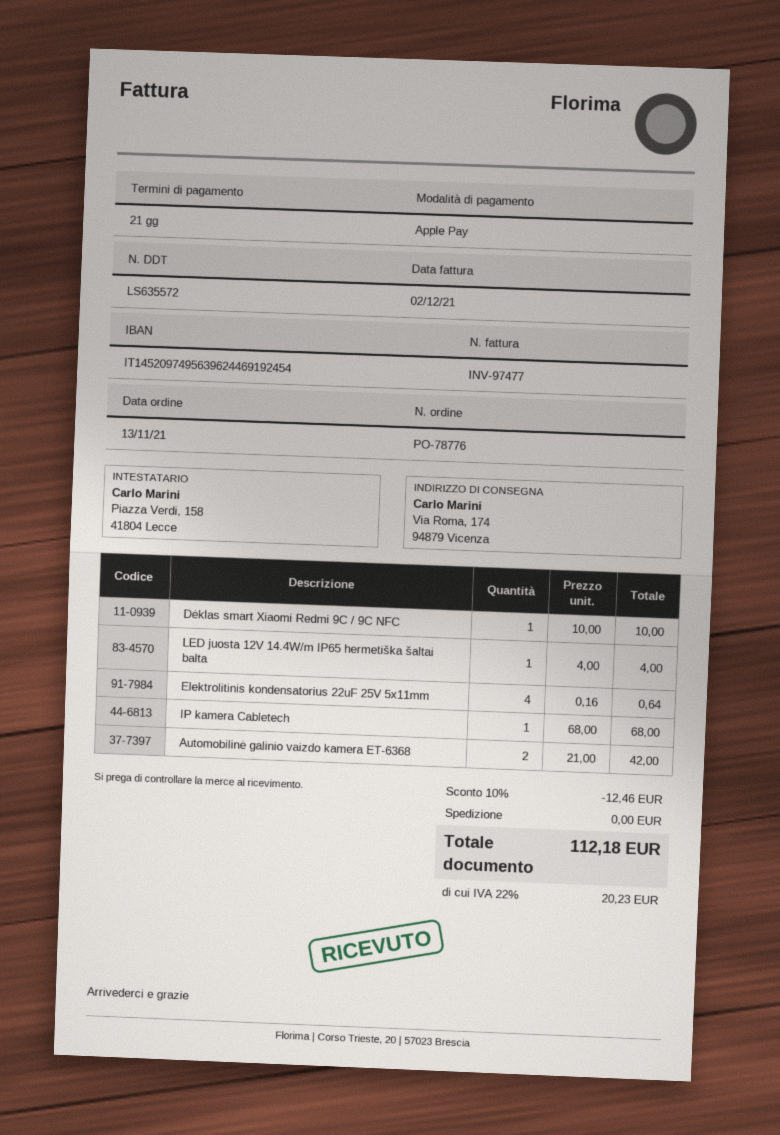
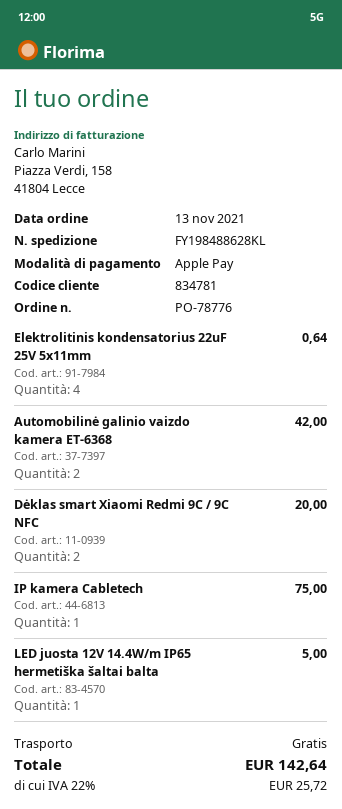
Dėklas smart Xiaomi Redmi 9C / 9C NFC: 1 for 10.00 -> 2 for 20.00
LED juosta 12V 14.4W/m IP65 hermetiška šaltai balta: 1 for 4.00 -> 1 for 5.00
IP kamera Cabletech: 1 for 68.00 -> 1 for 75.00
discount: 10% = 12.46 -> none
tax: 22% = 20.23 -> 22% = 25.72
total: 112.18 -> 142.64

